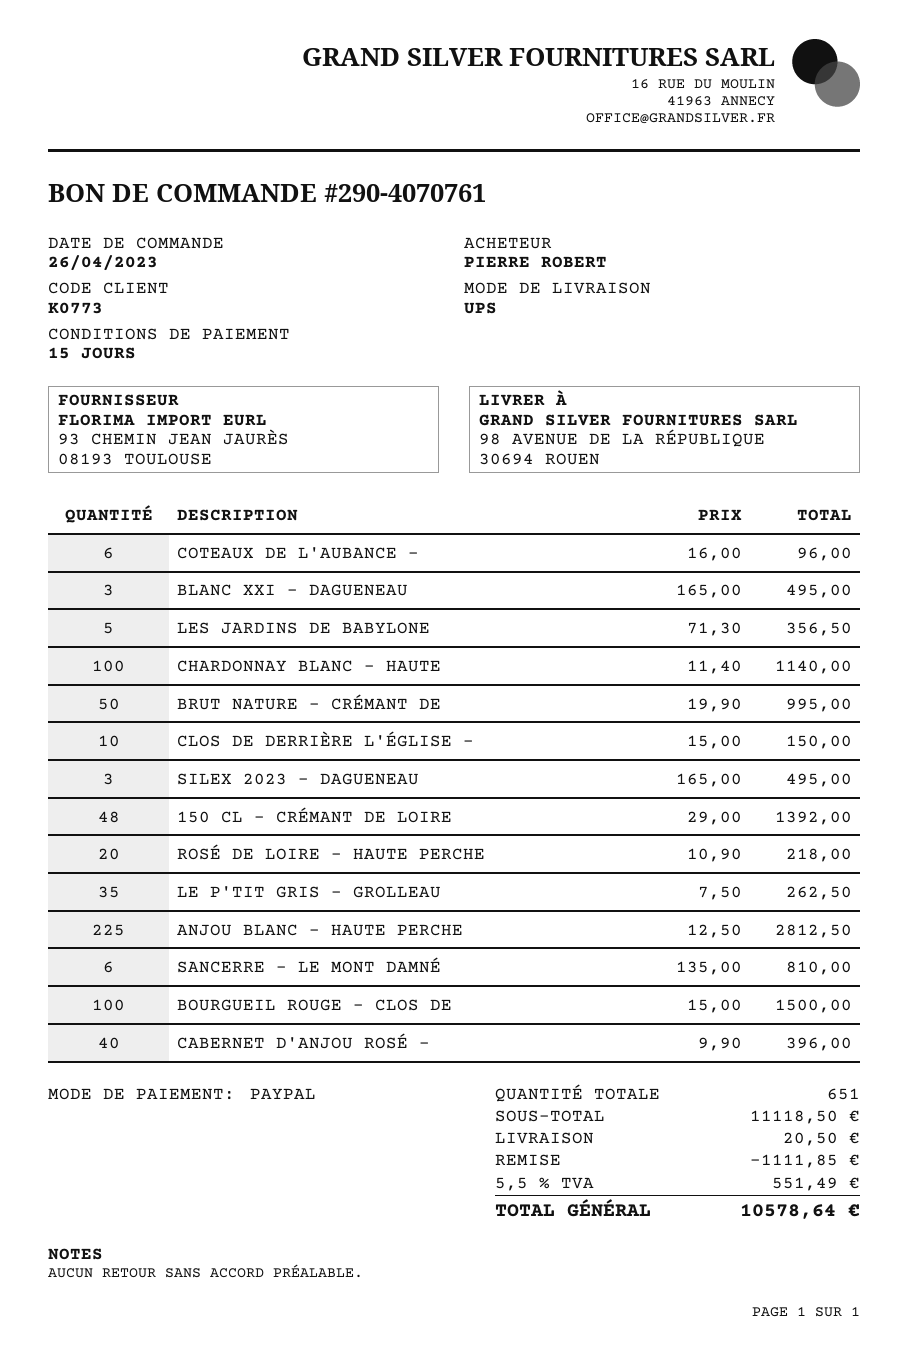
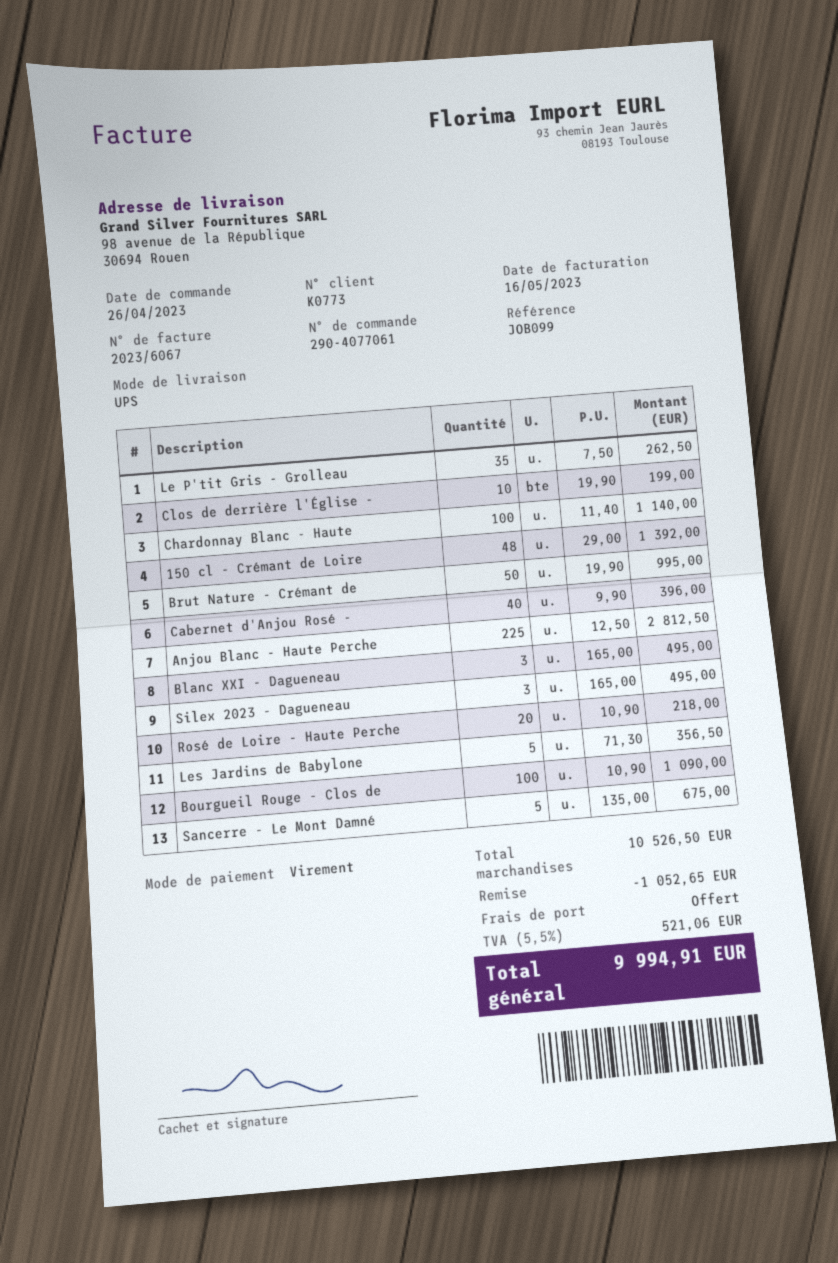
order number: 290-4070761 -> 290-4077061
payment method: PayPal -> bank transfer
COTEAUX DE L'AUBANCE -: 6 x 16.00 = 96.00 -> none
CLOS DE DERRIÈRE L'ÉGLISE -: 10 x 15.00 = 150.00 -> 10 x 19.90 = 199.00
SANCERRE - LE MONT DAMNÉ: 6 x 135.00 = 810.00 -> 5 x 135.00 = 675.00
BOURGUEIL ROUGE - CLOS DE: 100 x 15.00 = 1500.00 -> 100 x 10.90 = 1090.00
subtotal: 11118.50 -> 10526.50
discount: 1111.85 -> 1052.65
shipping: 20.50 -> 0.00
tax: 5.5% = 551.49 -> 5.5% = 521.06
total: 10578.64 -> 9994.91

